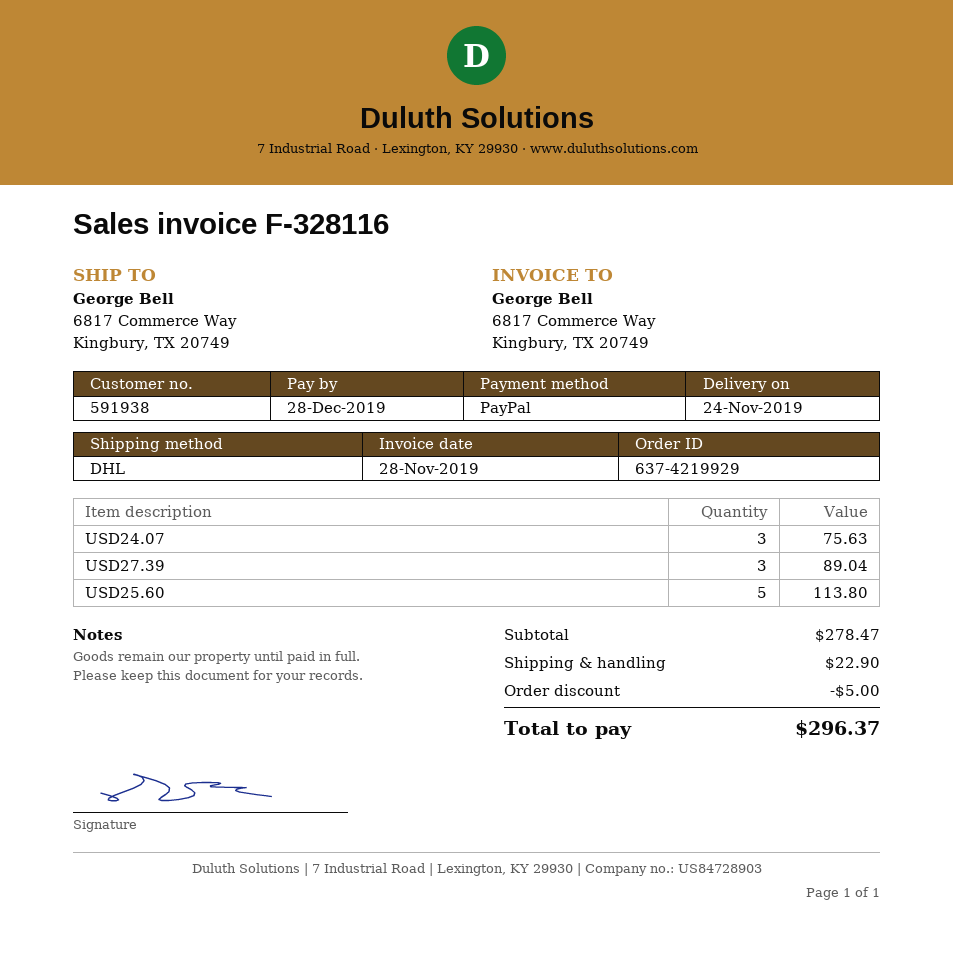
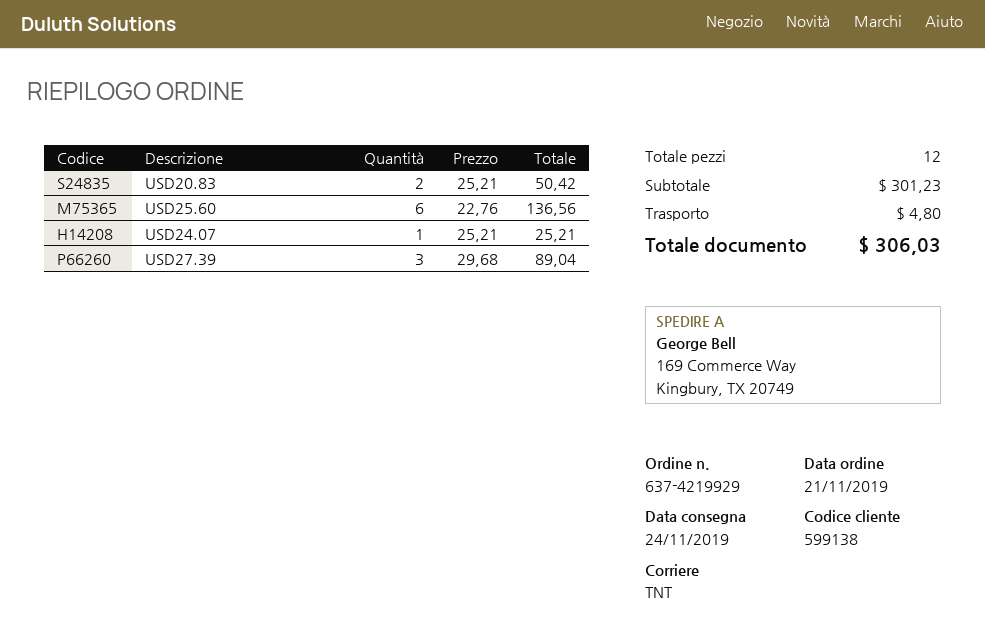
customer number: 591938 -> 599138
shipping method: DHL -> TNT
ship to: 6817 Commerce Way, Kingbury, TX 20749 -> 169 Commerce Way, Kingbury, TX 20749
USD24.07: 3 for 75.63 -> 1 for 25.21
USD25.60: 5 for 113.80 -> 6 for 136.56
USD20.83: none -> 2 for 50.42
subtotal: 278.47 -> 301.23
discount: 5.00 -> none
shipping: 22.90 -> 4.80
total: 296.37 -> 306.03

